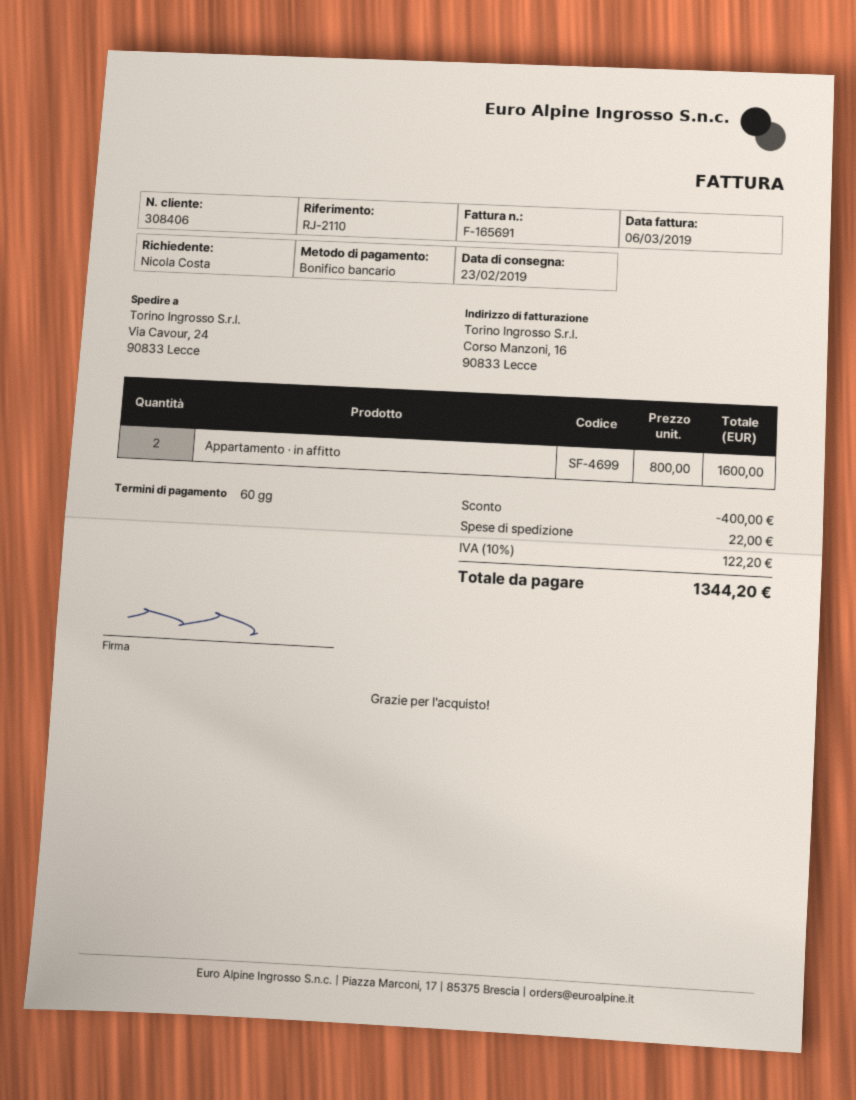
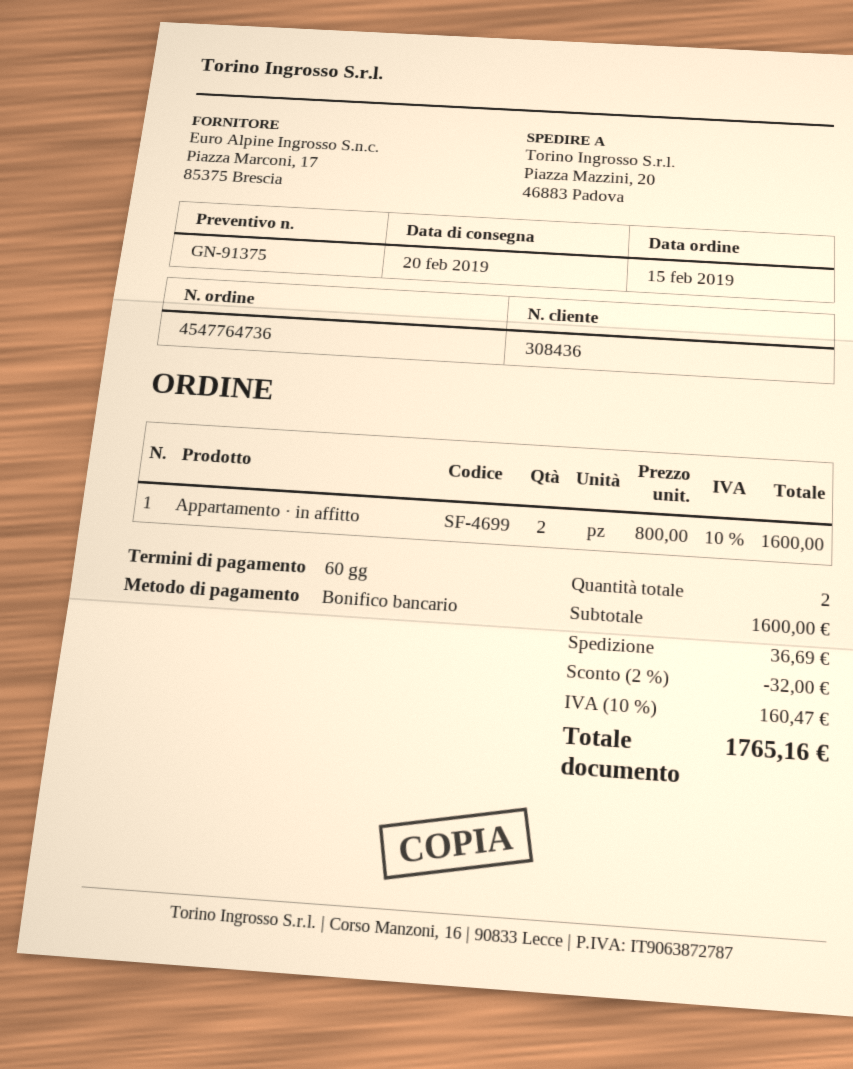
delivery date: 2019-02-23 -> 2019-02-20
customer number: 308406 -> 308436
ship to: Via Cavour, 24, 90833 Lecce -> Piazza Mazzini, 20, 46883 Padova
discount: 400.00 -> 32.00
shipping: 22.00 -> 36.69
tax: 10% = 122.20 -> 10% = 160.47
total: 1344.20 -> 1765.16

